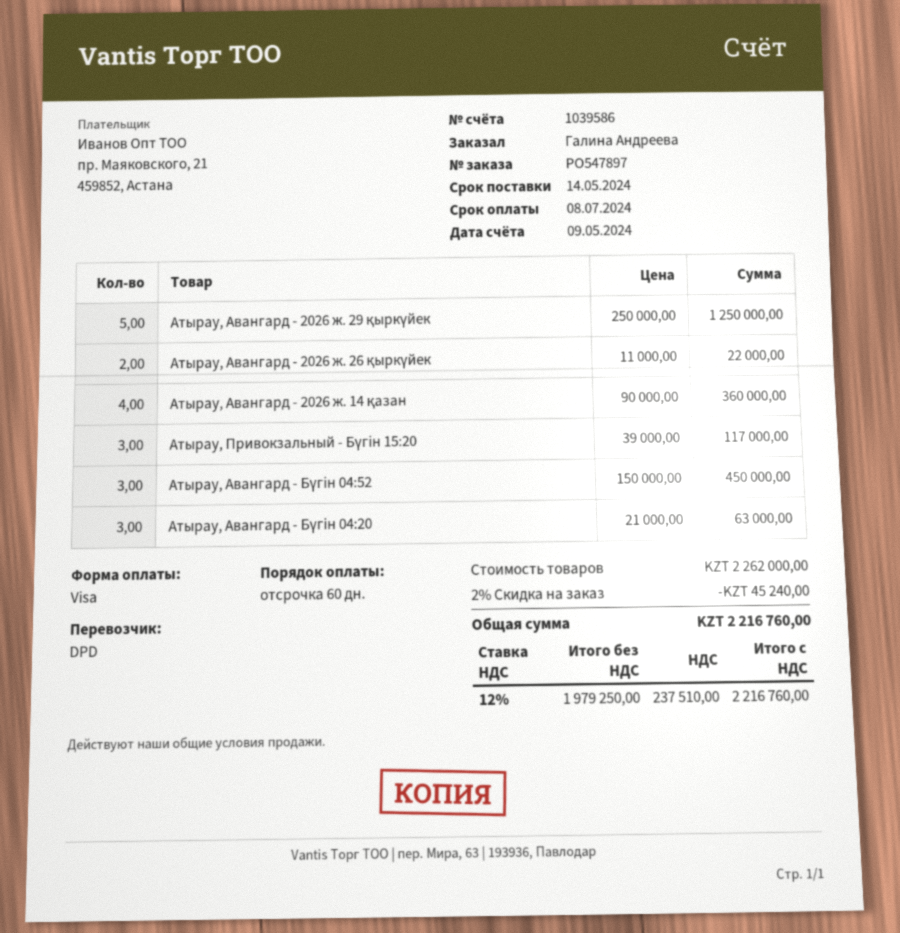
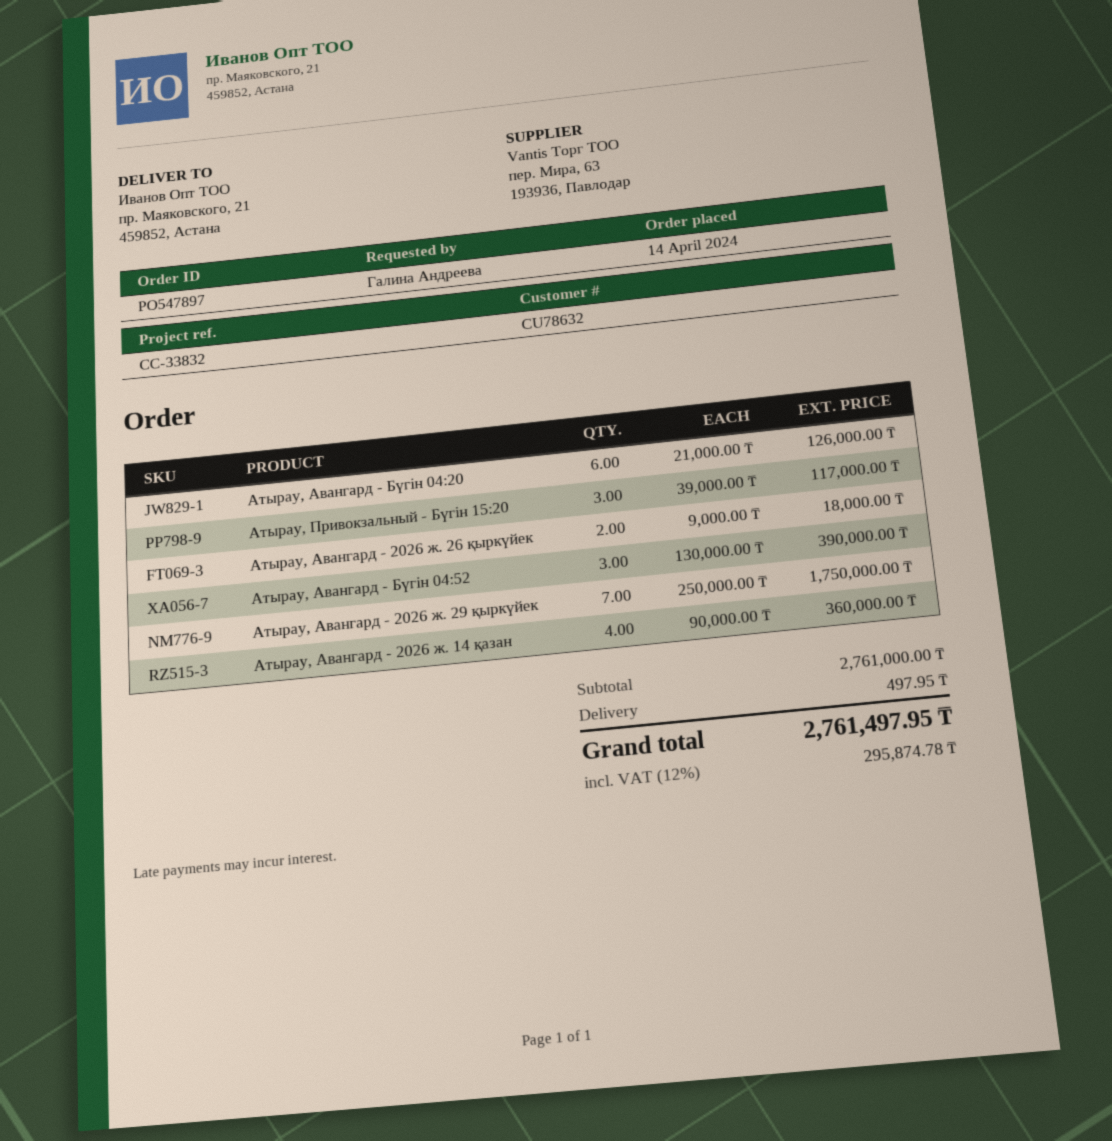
Атырау, Авангард - 2026 ж. 29 қыркүйек: 5 x 250000.00 = 1250000.00 -> 7 x 250000.00 = 1750000.00
Атырау, Авангард - 2026 ж. 26 қыркүйек: 2 x 11000.00 = 22000.00 -> 2 x 9000.00 = 18000.00
Атырау, Авангард - Бүгін 04:52: 3 x 150000.00 = 450000.00 -> 3 x 130000.00 = 390000.00
Атырау, Авангард - Бүгін 04:20: 3 x 21000.00 = 63000.00 -> 6 x 21000.00 = 126000.00
subtotal: 2262000.00 -> 2761000.00
discount: 2% = 45240.00 -> none
shipping: none -> 497.95
tax: 12% = 237510.00 -> 12% = 295874.78
total: 2216760.00 -> 2761497.95

